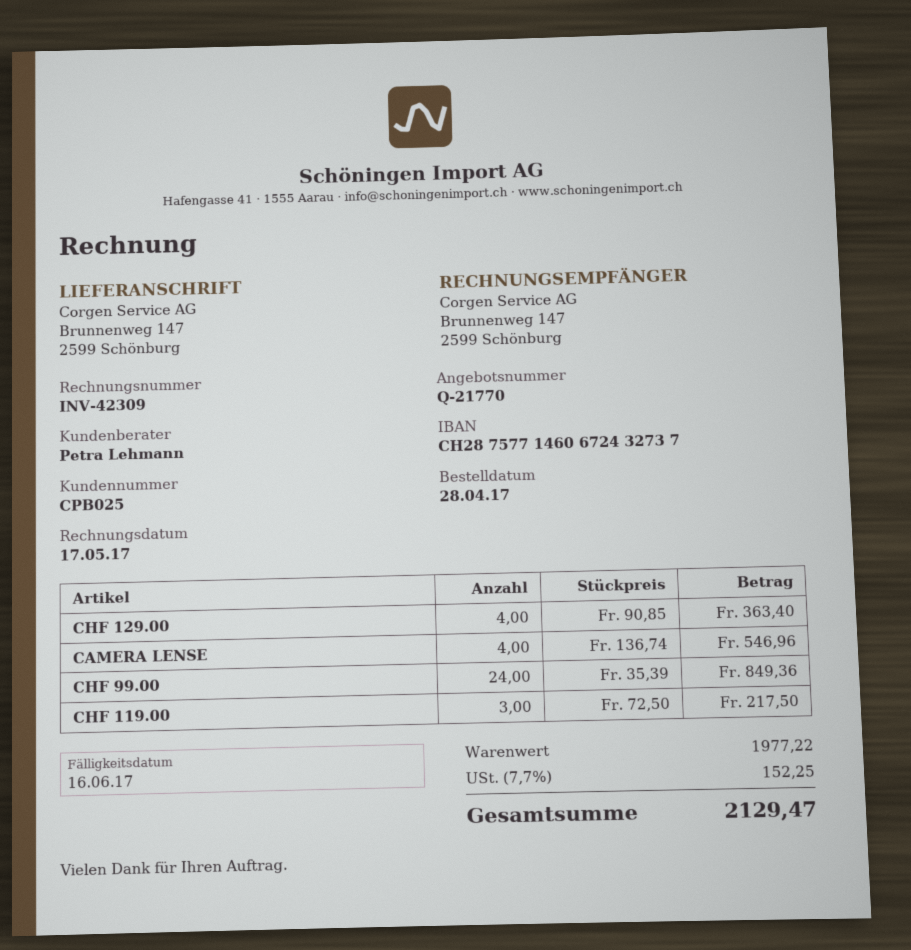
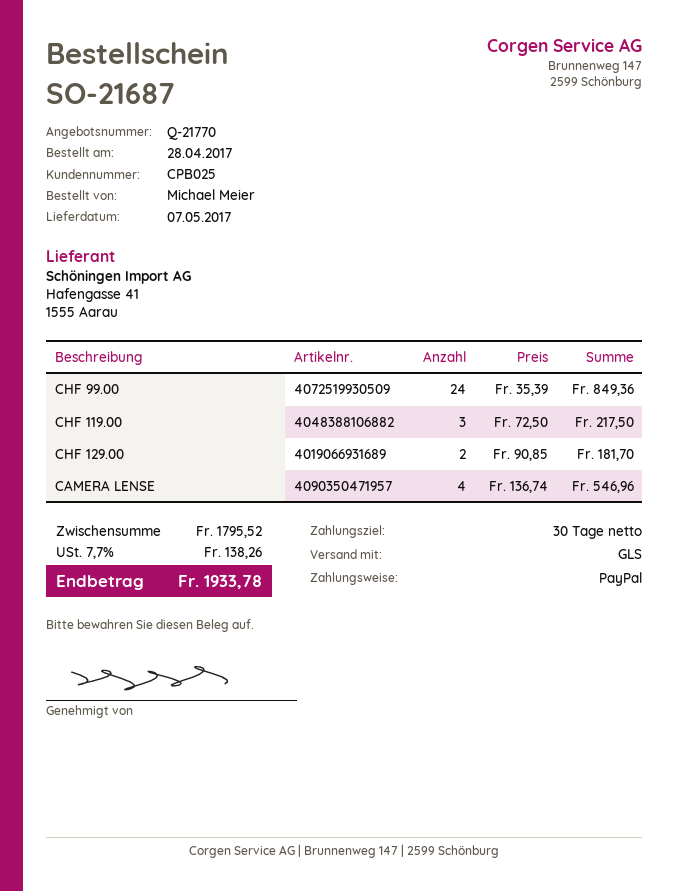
CHF 129.00: 4 x 90.85 = 363.40 -> 2 x 90.85 = 181.70
subtotal: 1977.22 -> 1795.52
tax: 7.7% = 152.25 -> 7.7% = 138.26
total: 2129.47 -> 1933.78

